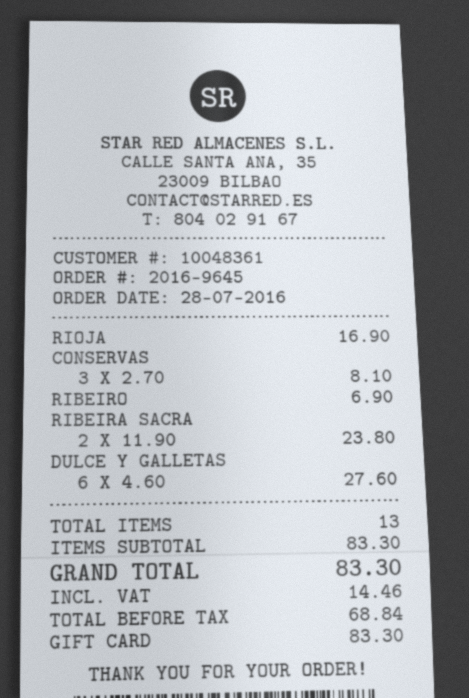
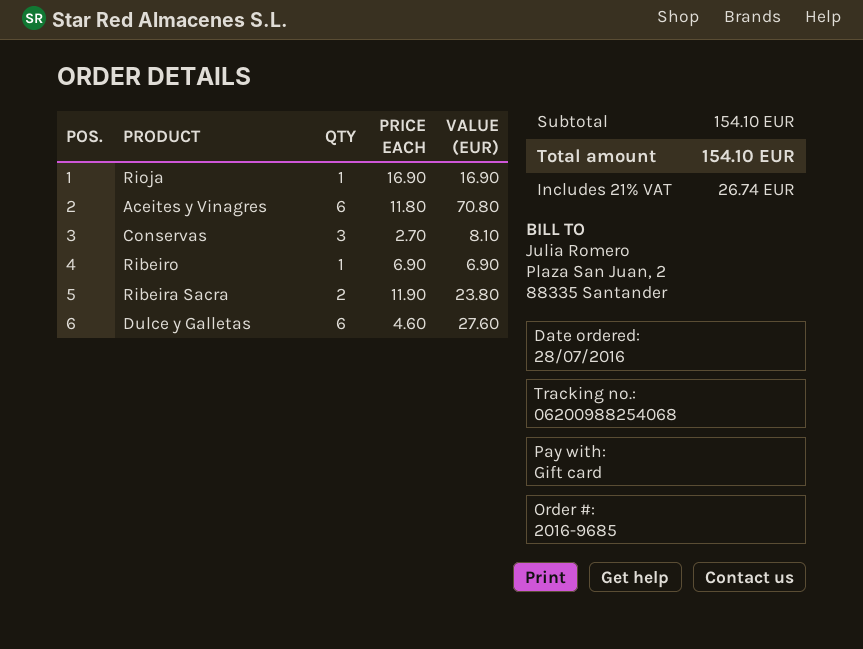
order number: 2016-9645 -> 2016-9685
Aceites y Vinagres: none -> 6 x 11.80 = 70.80
subtotal: 83.30 -> 154.10
tax: 14.46 -> 26.74
total: 83.30 -> 154.10

